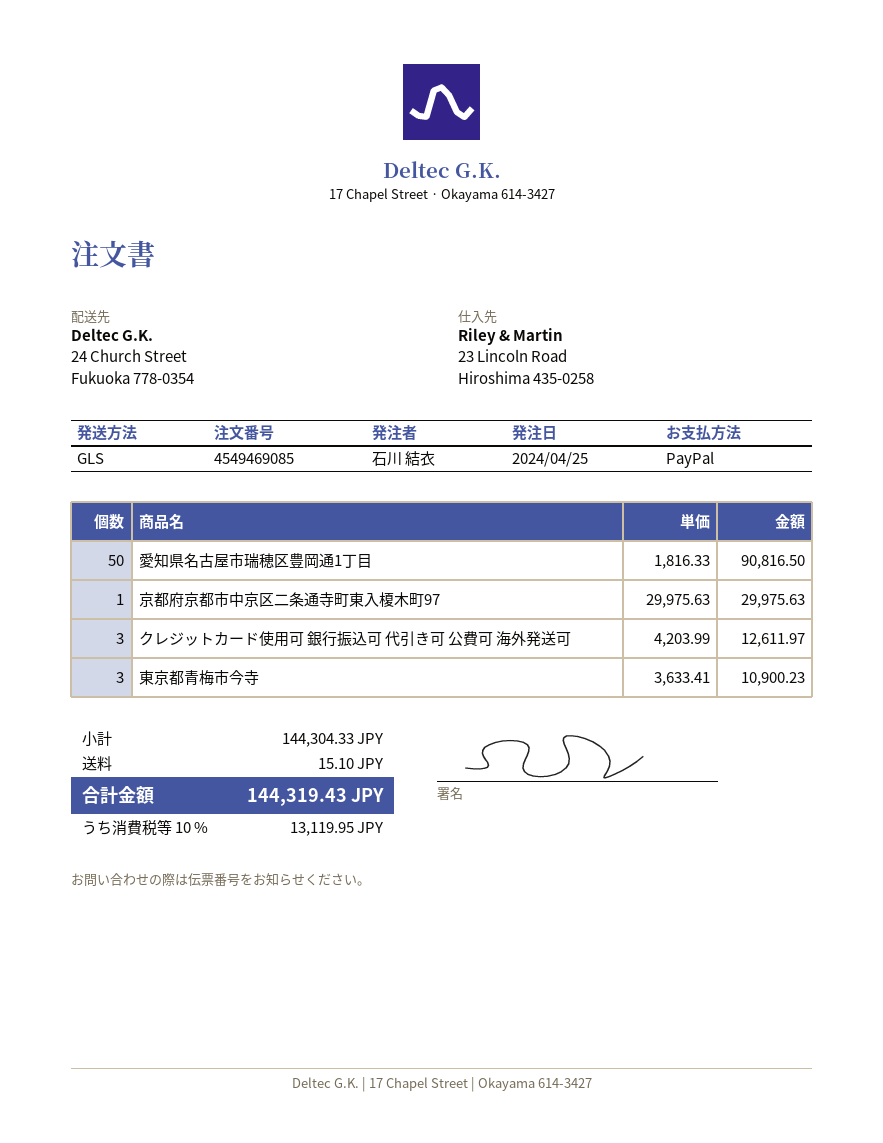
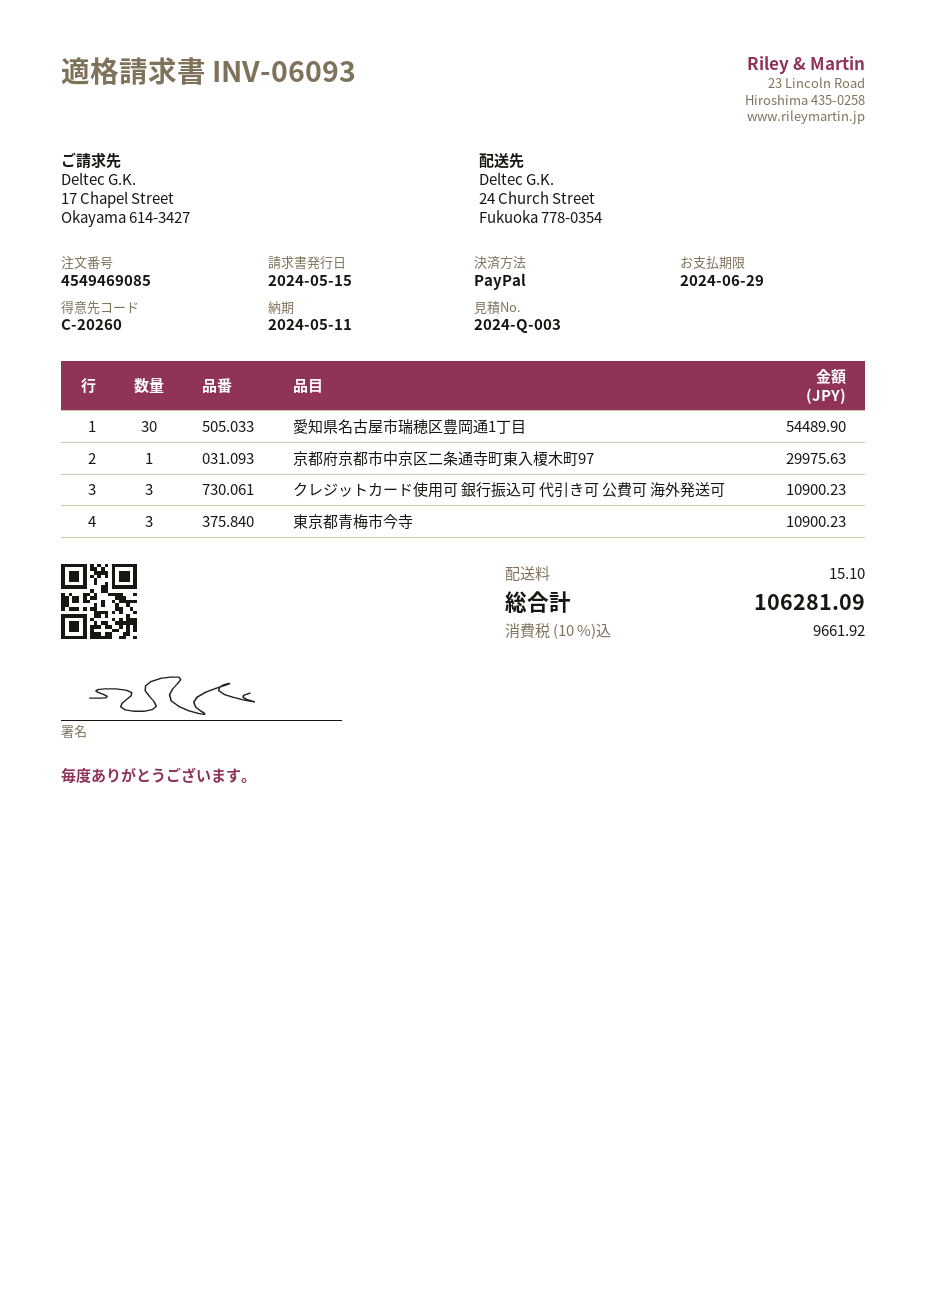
愛知県名古屋市瑞穂区豊岡通1丁目: 50 for 90816.50 -> 30 for 54489.90
クレジットカード使用可 銀行振込可 代引き可 公費可 海外発送可: 3 for 12611.97 -> 3 for 10900.23
tax: 10% = 13119.95 -> 10% = 9661.92
total: 144319.43 -> 106281.09

